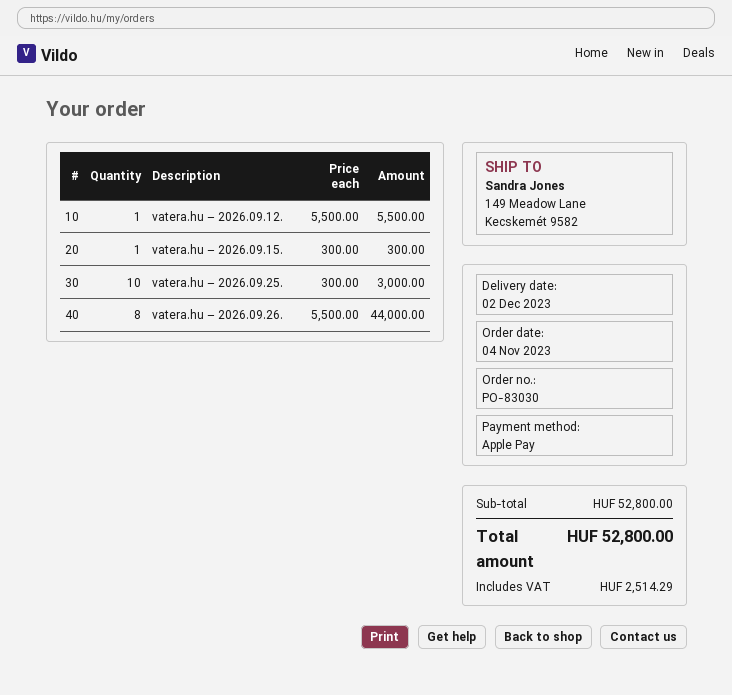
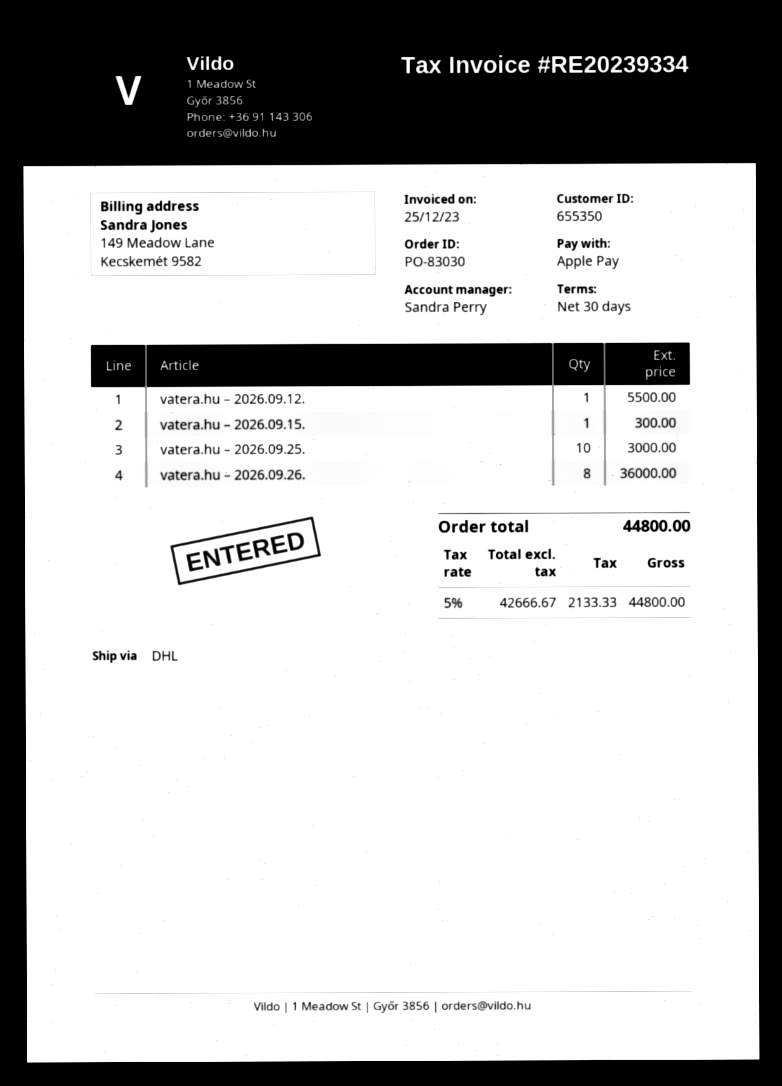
vatera.hu – 2026.09.26.: 8 for 44000.00 -> 8 for 36000.00
tax: 2514.29 -> 2133.33
total: 52800.00 -> 44800.00

